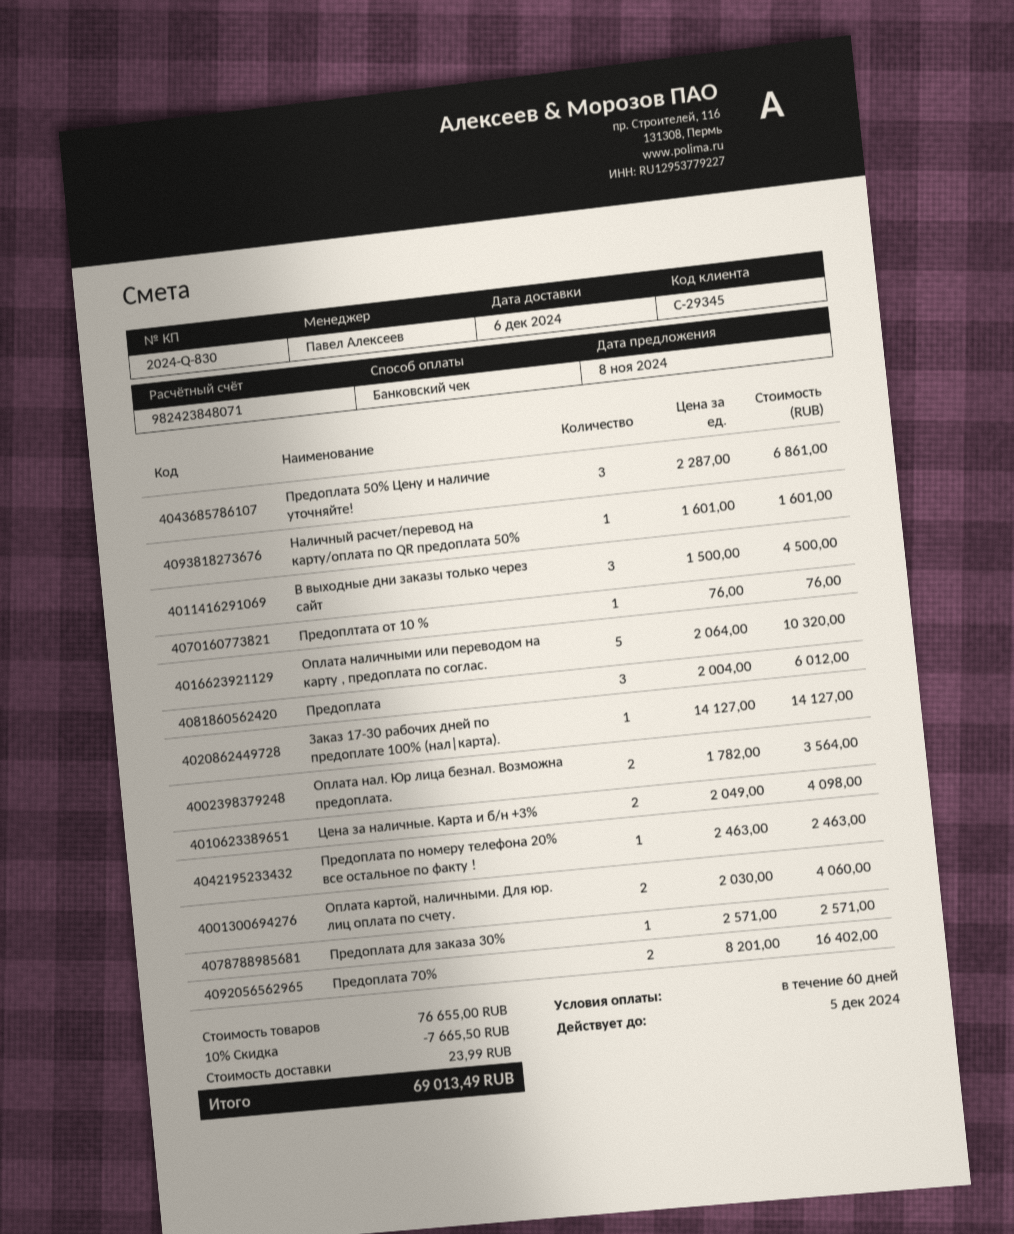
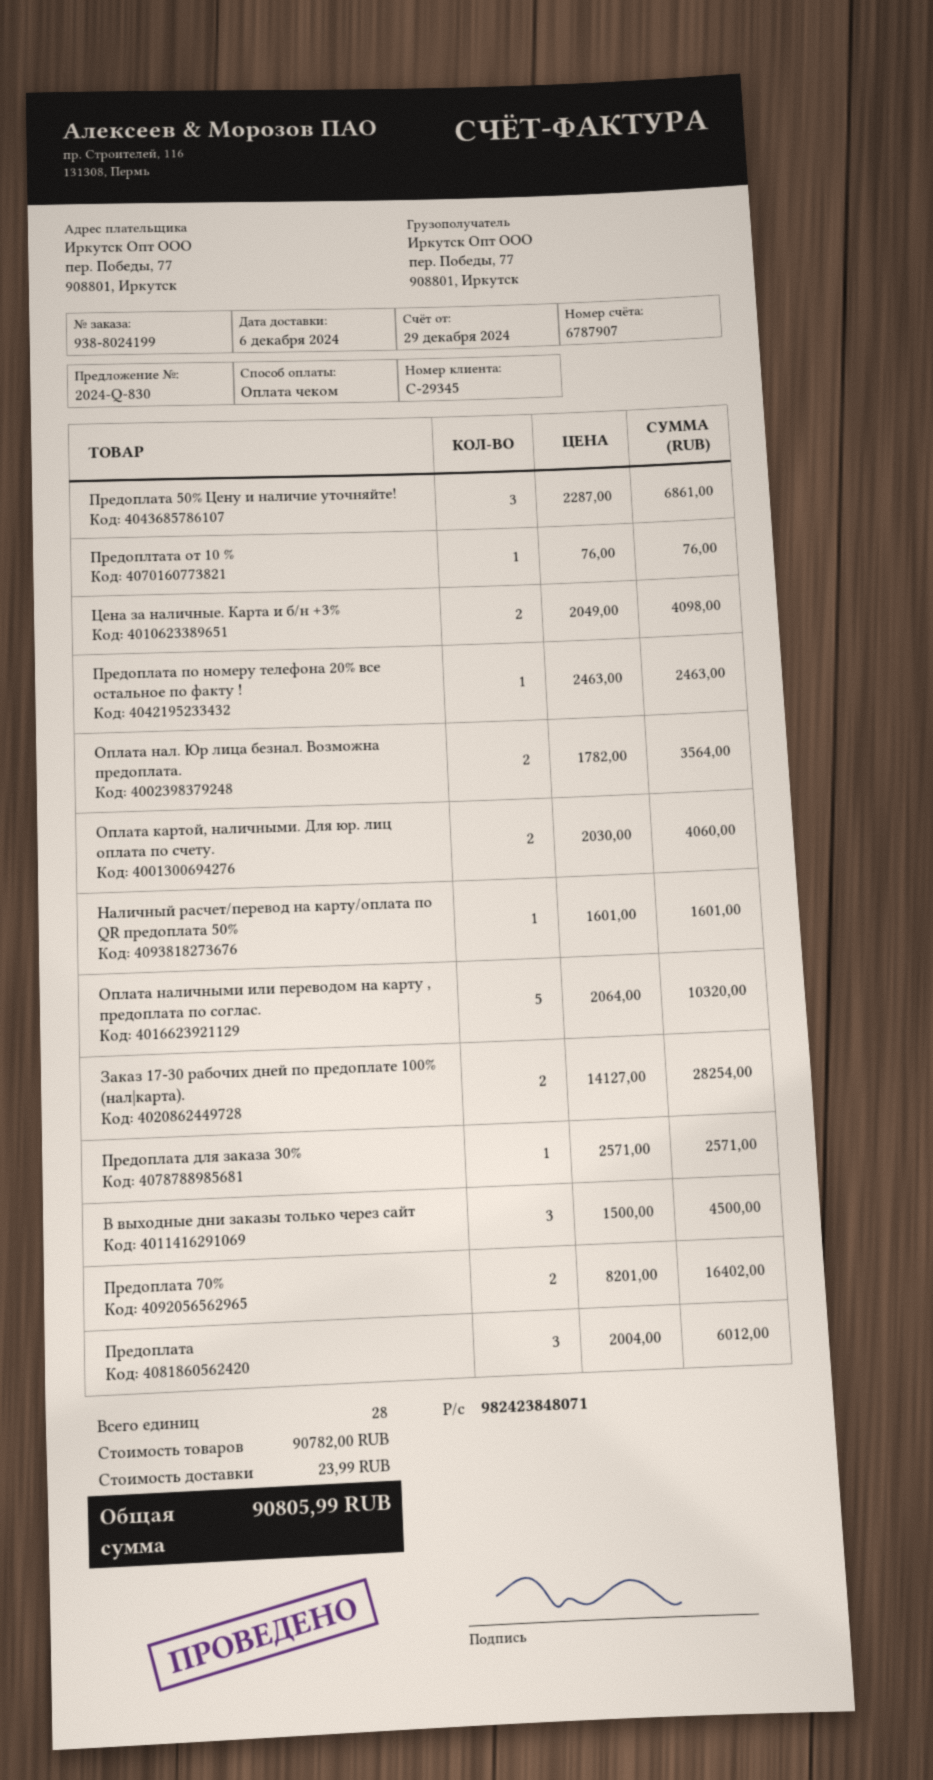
Заказ 17-30 рабочих дней по предоплате 100% (нал|карта).: 1 x 14127.00 = 14127.00 -> 2 x 14127.00 = 28254.00
subtotal: 76655.00 -> 90782.00
discount: 10% = 7665.50 -> none
total: 69013.49 -> 90805.99

